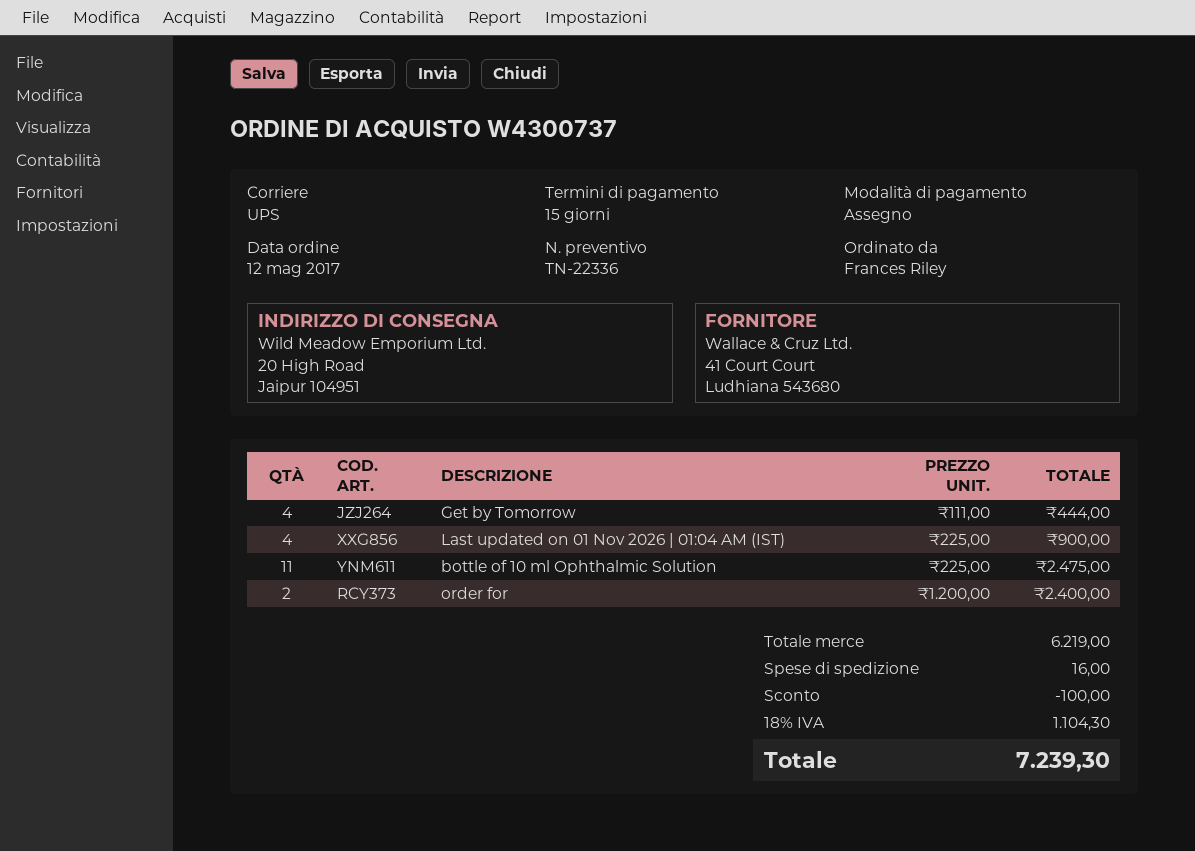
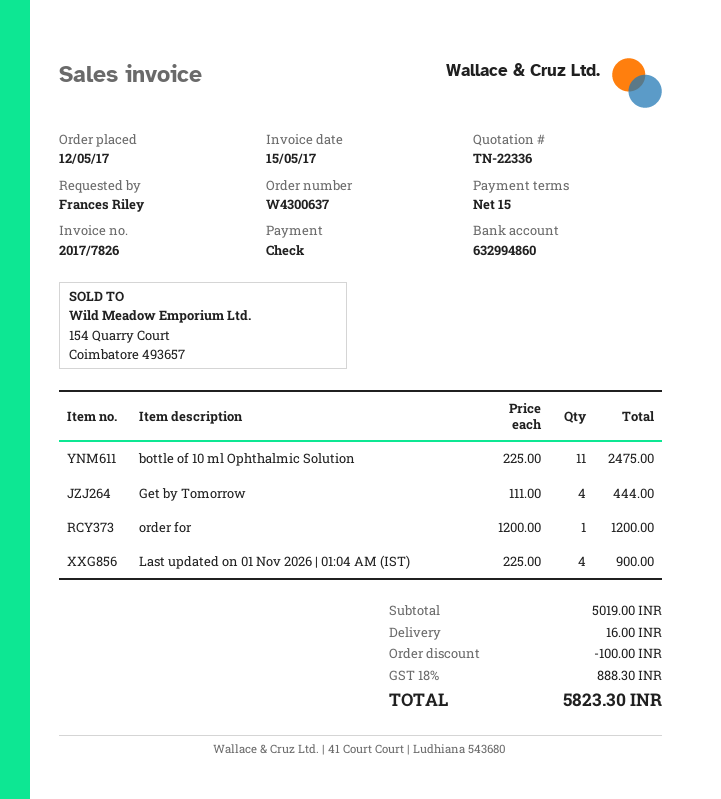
order number: W4300737 -> W4300637
order for: 2 x 1200.00 = 2400.00 -> 1 x 1200.00 = 1200.00
subtotal: 6219.00 -> 5019.00
tax: 18% = 1104.30 -> 18% = 888.30
total: 7239.30 -> 5823.30

